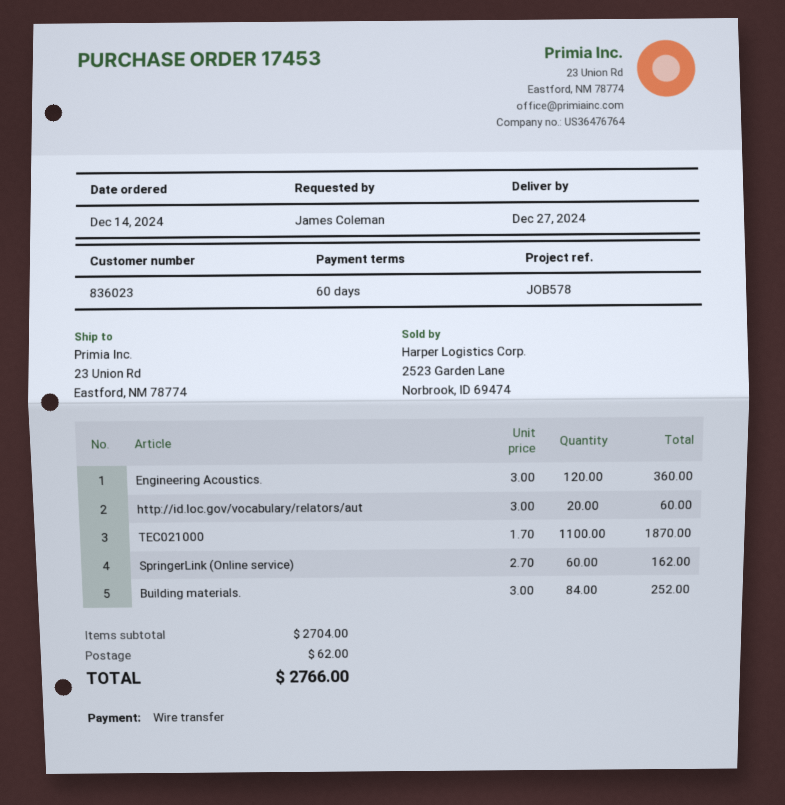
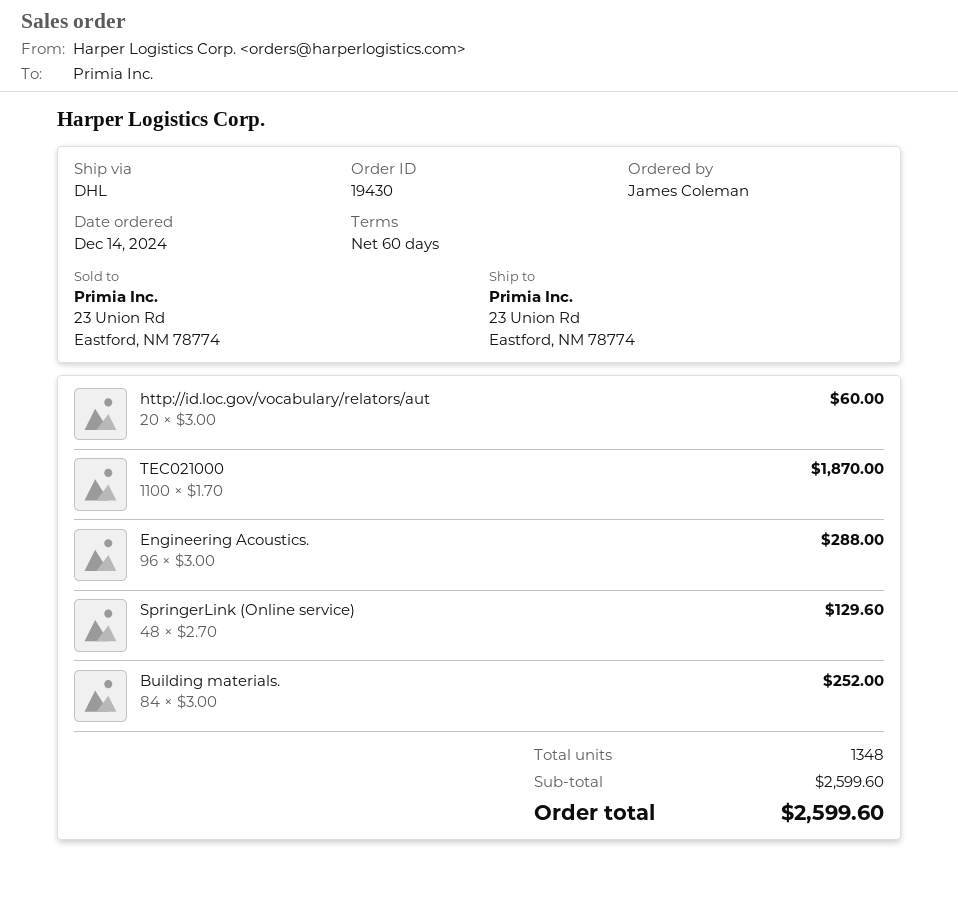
order number: 17453 -> 19430
Engineering Acoustics.: 120 x 3.00 = 360.00 -> 96 x 3.00 = 288.00
SpringerLink (Online service): 60 x 2.70 = 162.00 -> 48 x 2.70 = 129.60
subtotal: 2704.00 -> 2599.60
shipping: 62.00 -> none
total: 2766.00 -> 2599.60

